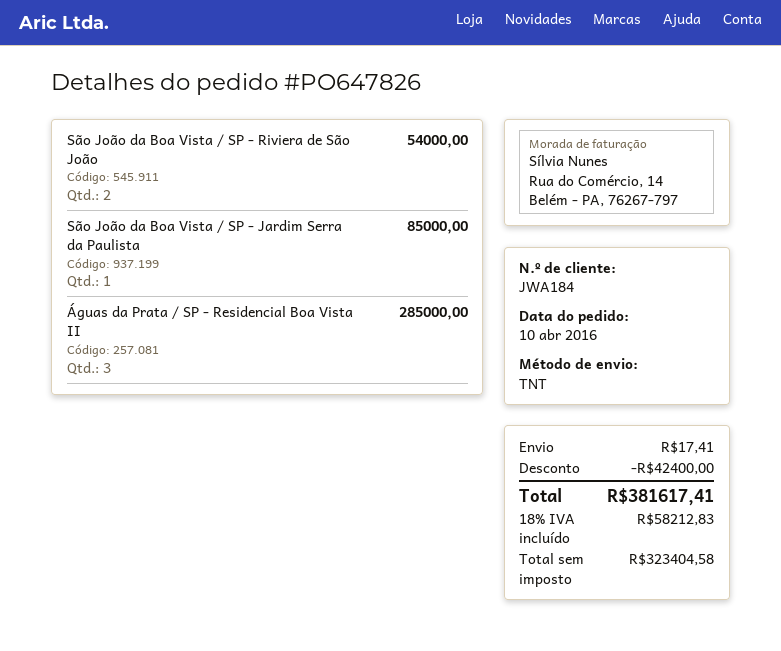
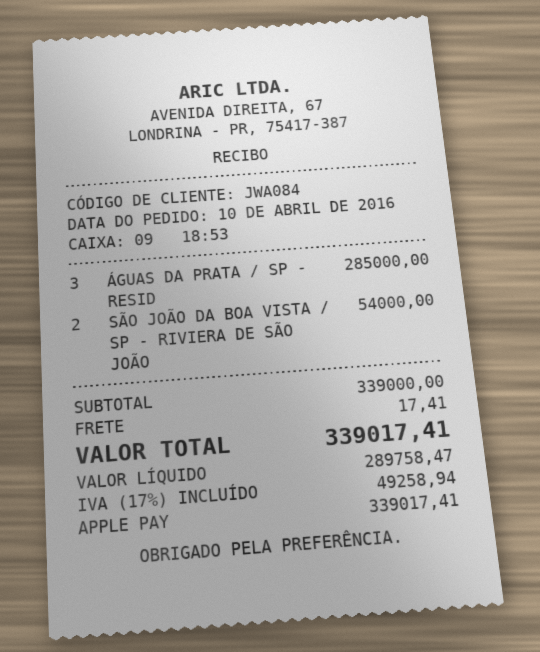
customer number: JWA184 -> JWA084
São João da Boa Vista / SP - Jardim Serra da Paulista: 1 for 85000.00 -> none
discount: 42400.00 -> none
net: 323404.58 -> 289758.47
tax: 18% = 58212.83 -> 17% = 49258.94
total: 381617.41 -> 339017.41

